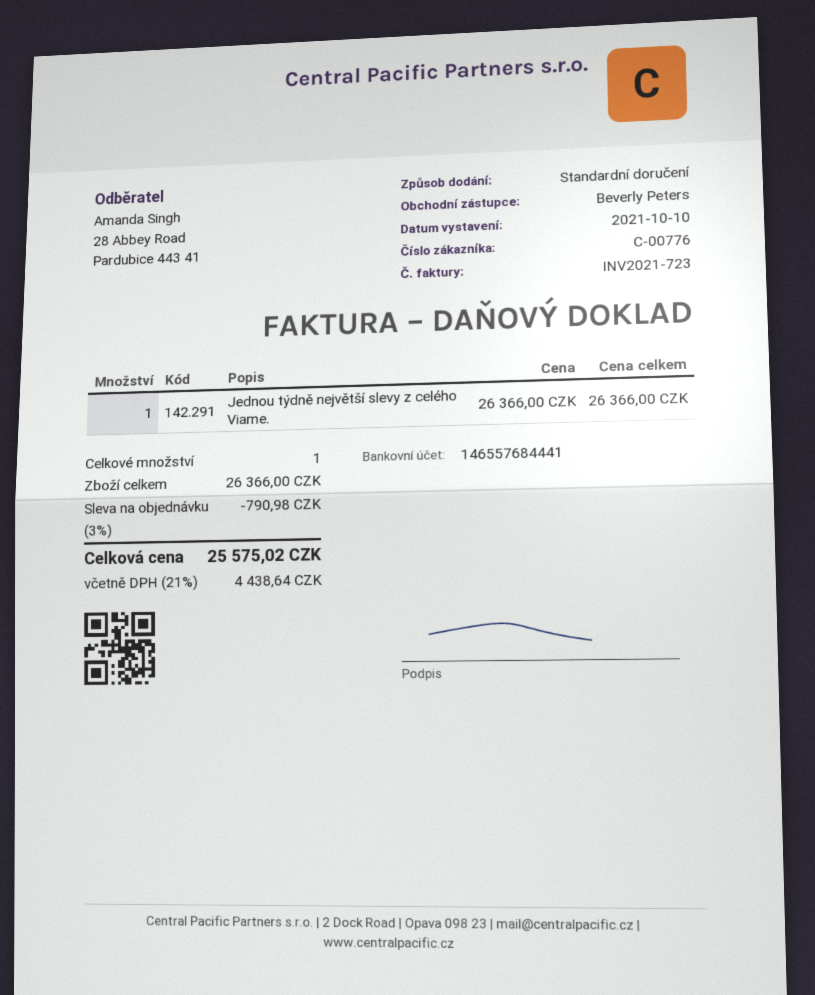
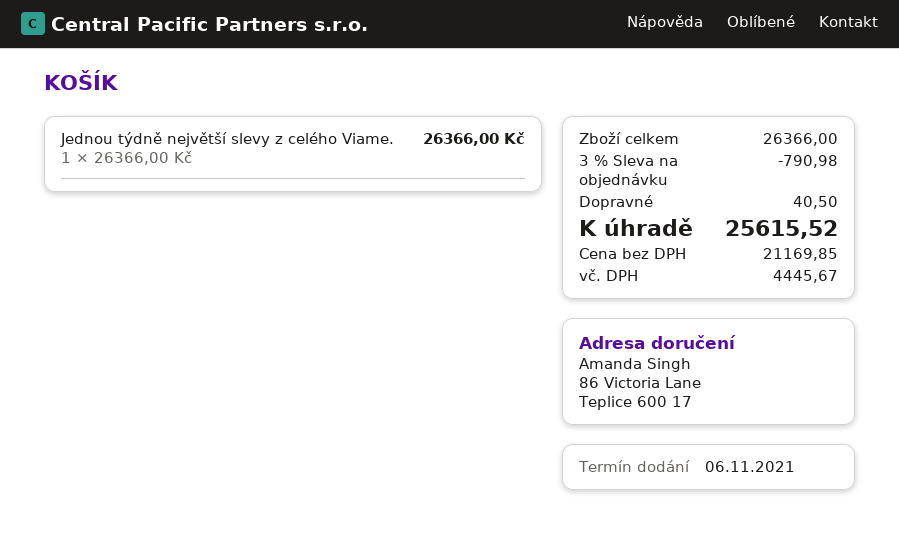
shipping: none -> 40.50
tax: 4438.64 -> 4445.67
total: 25575.02 -> 25615.52

